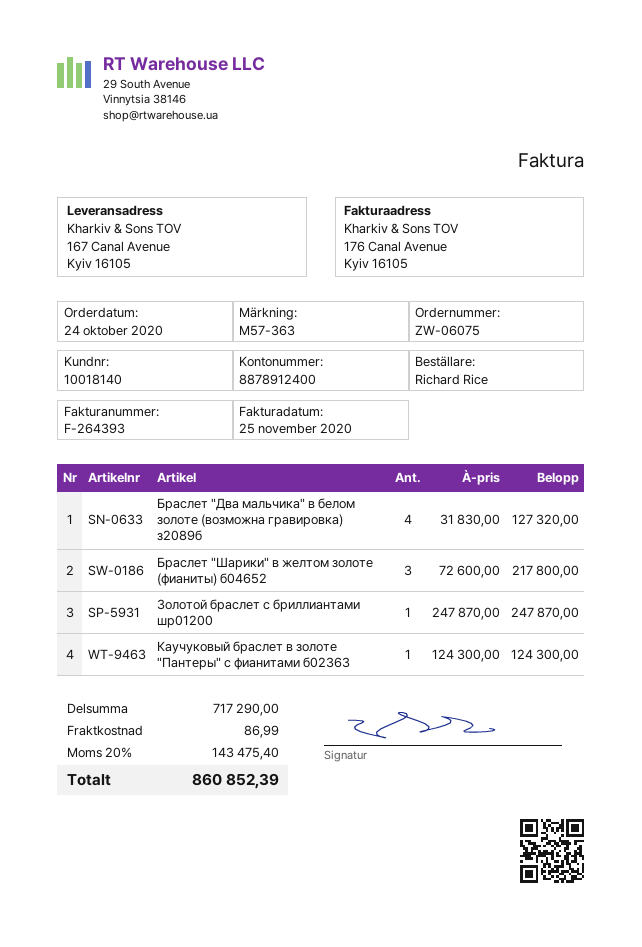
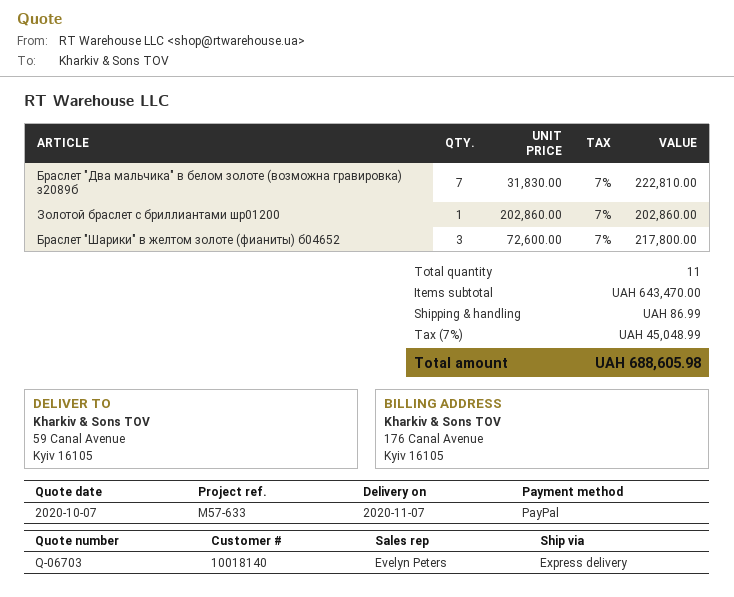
reference: M57-363 -> M57-633
ship to: 167 Canal Avenue, Kyiv 16105 -> 59 Canal Avenue, Kyiv 16105
Браслет "Два мальчика" в белом золоте (возможна гравировка) з2089б: 4 x 31830.00 = 127320.00 -> 7 x 31830.00 = 222810.00
Золотой браслет с бриллиантами шр01200: 1 x 247870.00 = 247870.00 -> 1 x 202860.00 = 202860.00
Каучуковый браслет в золоте "Пантеры" с фианитами б02363: 1 x 124300.00 = 124300.00 -> none
subtotal: 717290.00 -> 643470.00
tax: 20% = 143475.40 -> 7% = 45048.99
total: 860852.39 -> 688605.98

